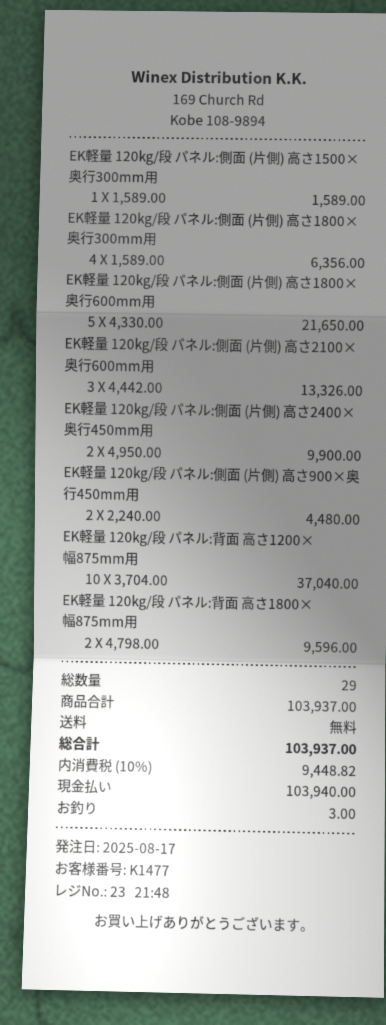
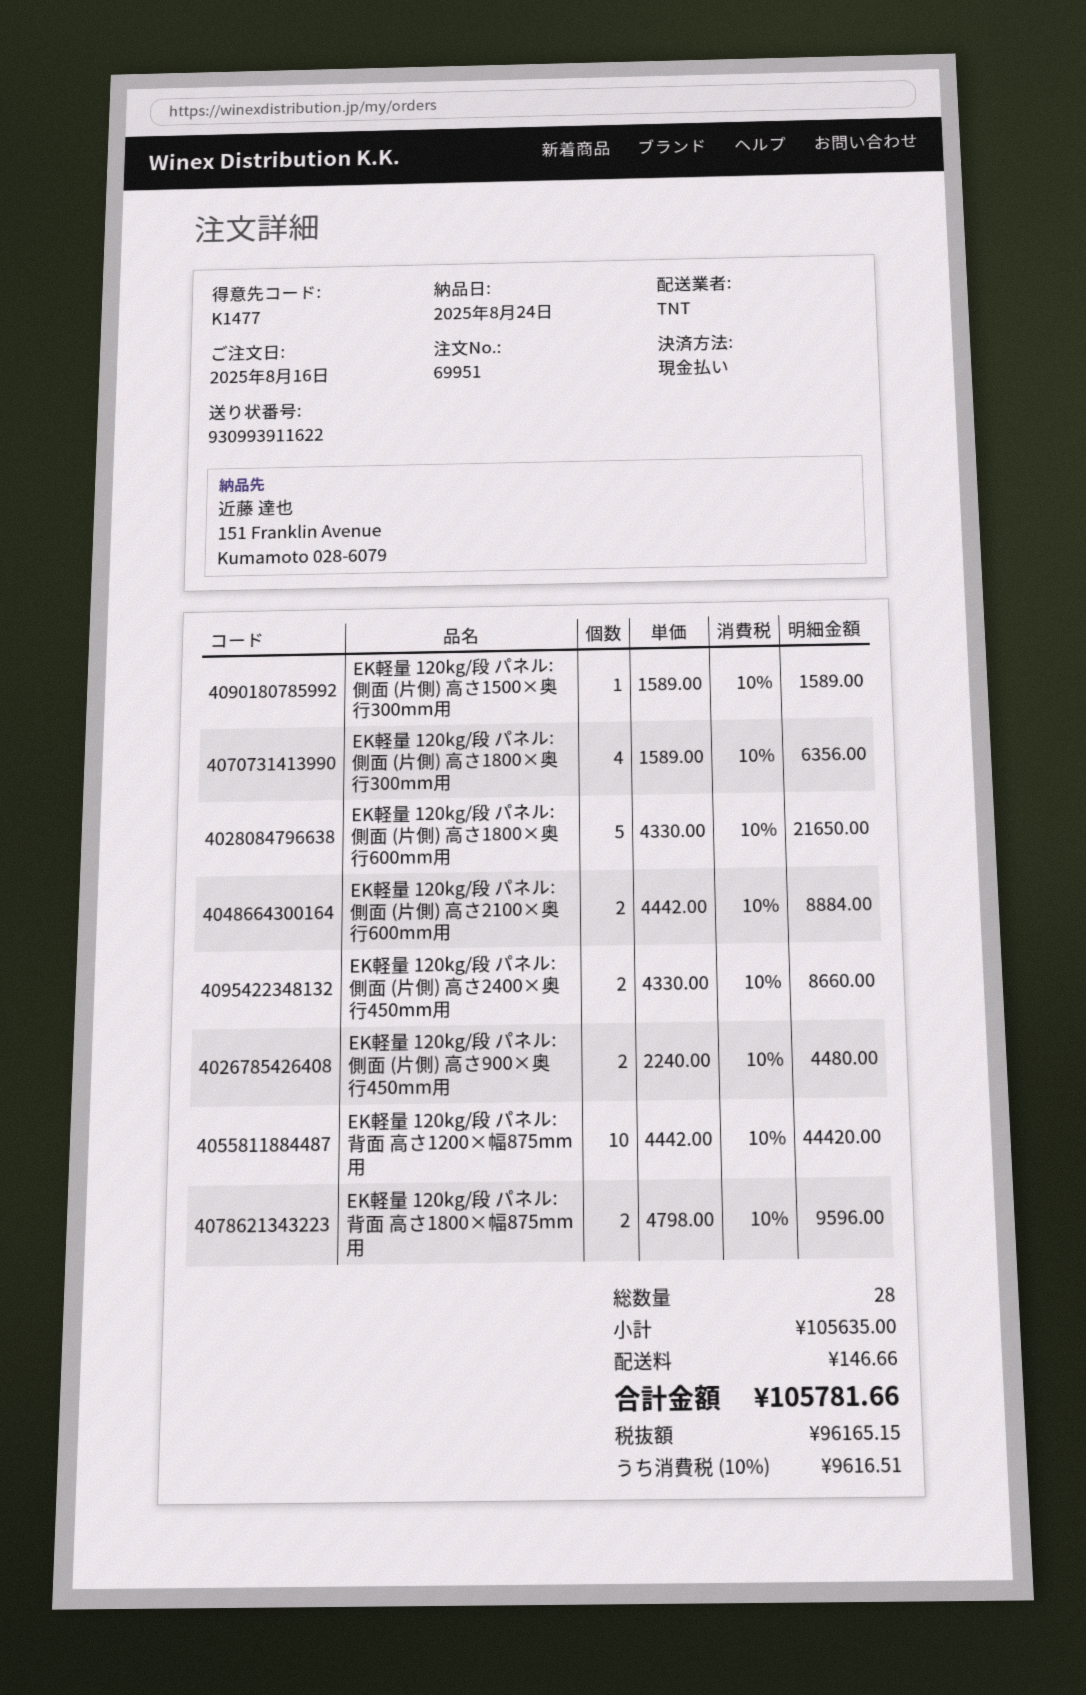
order date: 2025-08-17 -> 2025-08-16
EK軽量 120kg/段 パネル:側面 (片側) 高さ2100×奥行600mm用: 3 x 4442.00 = 13326.00 -> 2 x 4442.00 = 8884.00
EK軽量 120kg/段 パネル:側面 (片側) 高さ2400×奥行450mm用: 2 x 4950.00 = 9900.00 -> 2 x 4330.00 = 8660.00
EK軽量 120kg/段 パネル:背面 高さ1200×幅875mm用: 10 x 3704.00 = 37040.00 -> 10 x 4442.00 = 44420.00
total quantity: 29 -> 28
subtotal: 103937.00 -> 105635.00
shipping: 0.00 -> 146.66
tax: 10% = 9448.82 -> 10% = 9616.51
total: 103937.00 -> 105781.66

